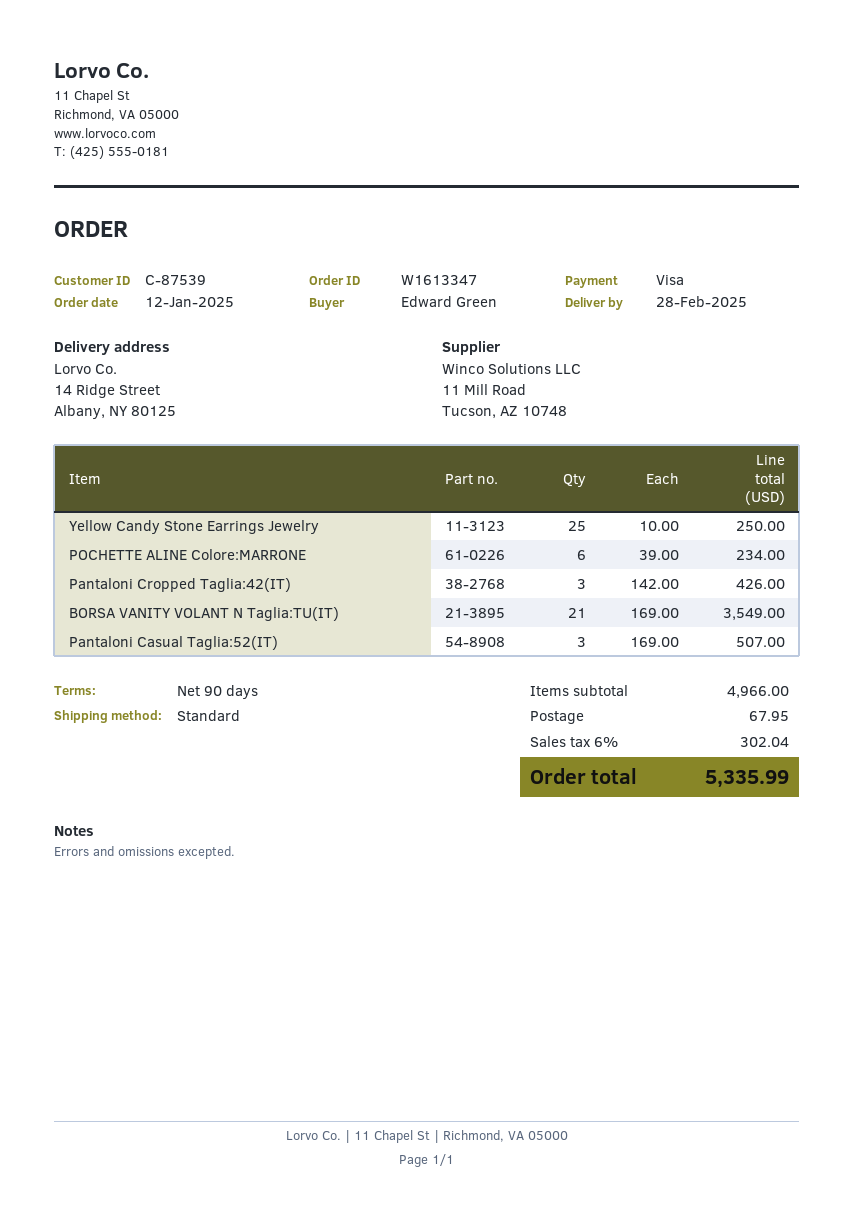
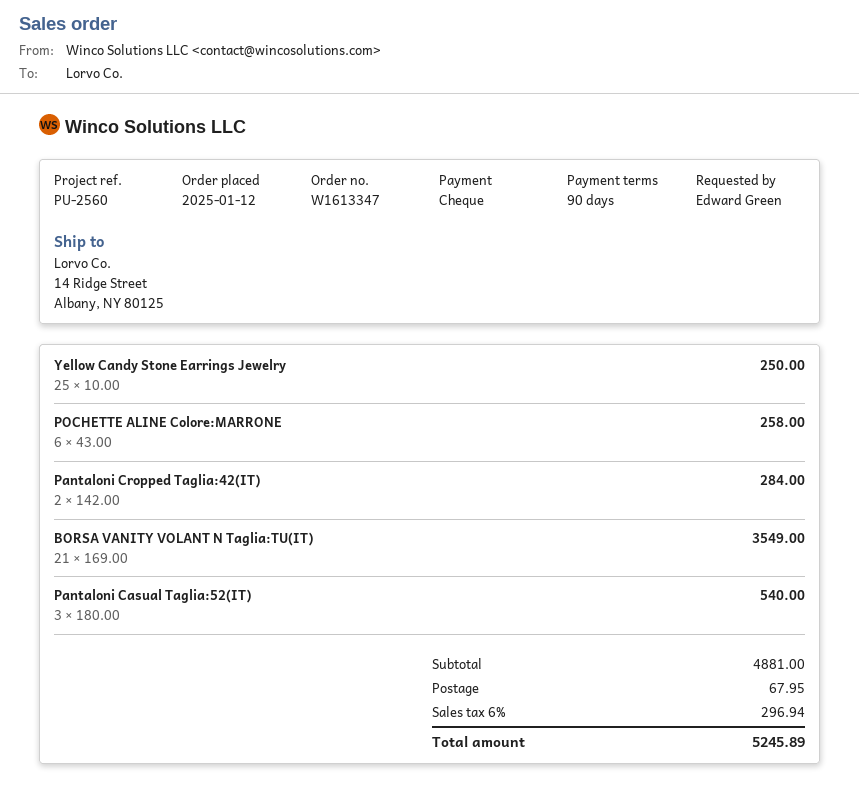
payment method: Visa -> cheque
POCHETTE ALINE Colore:MARRONE: 6 x 39.00 = 234.00 -> 6 x 43.00 = 258.00
Pantaloni Cropped Taglia:42(IT): 3 x 142.00 = 426.00 -> 2 x 142.00 = 284.00
Pantaloni Casual Taglia:52(IT): 3 x 169.00 = 507.00 -> 3 x 180.00 = 540.00
subtotal: 4966.00 -> 4881.00
tax: 6% = 302.04 -> 6% = 296.94
total: 5335.99 -> 5245.89

